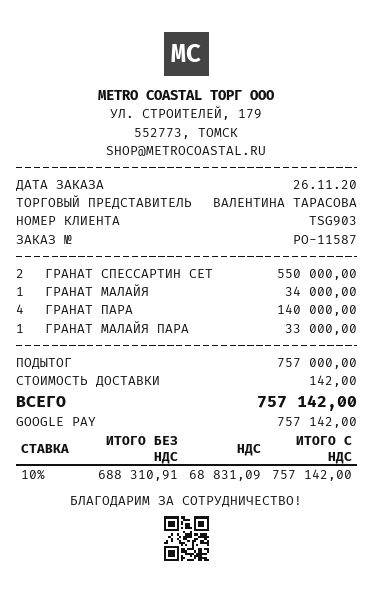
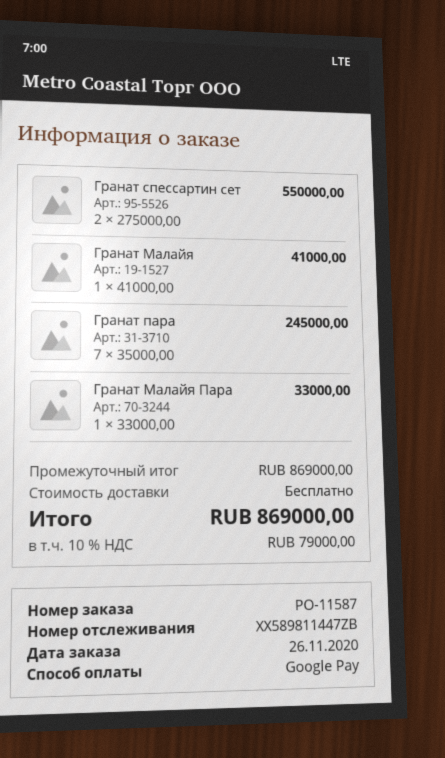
ГРАНАТ МАЛАЙЯ: 1 for 34000.00 -> 1 for 41000.00
ГРАНАТ ПАРА: 4 for 140000.00 -> 7 for 245000.00
subtotal: 757000.00 -> 869000.00
shipping: 142.00 -> 0.00
tax: 10% = 68831.09 -> 10% = 79000.00
total: 757142.00 -> 869000.00

